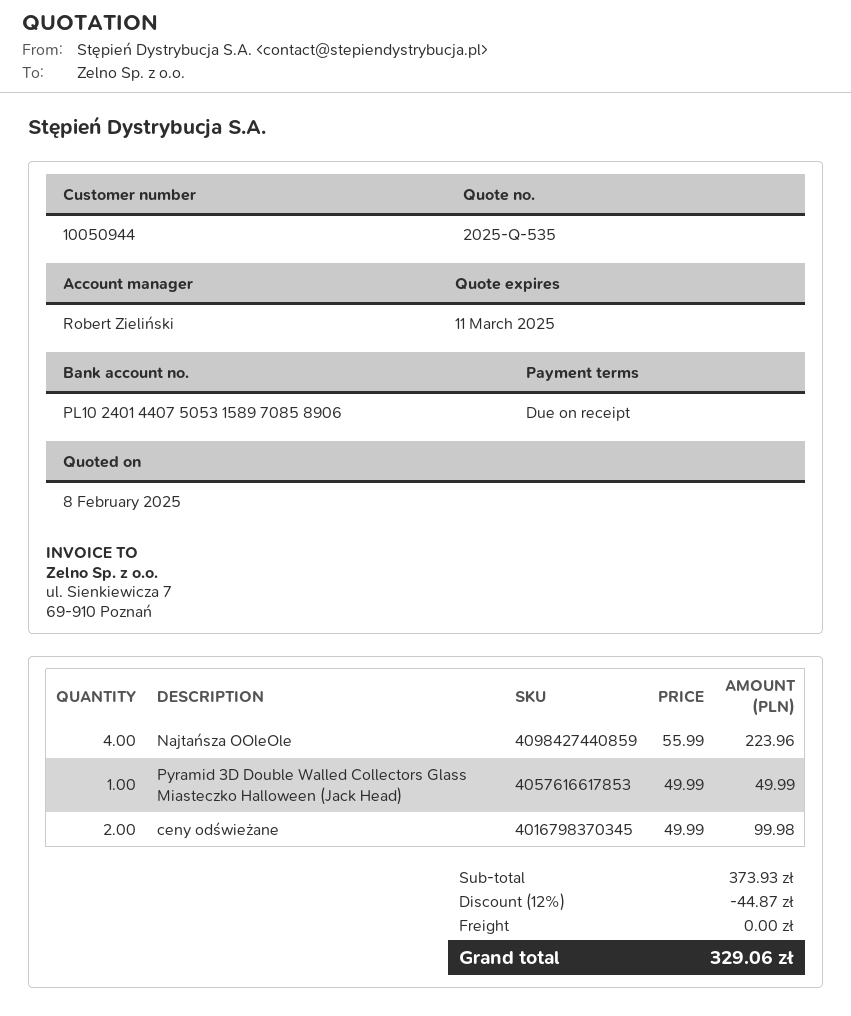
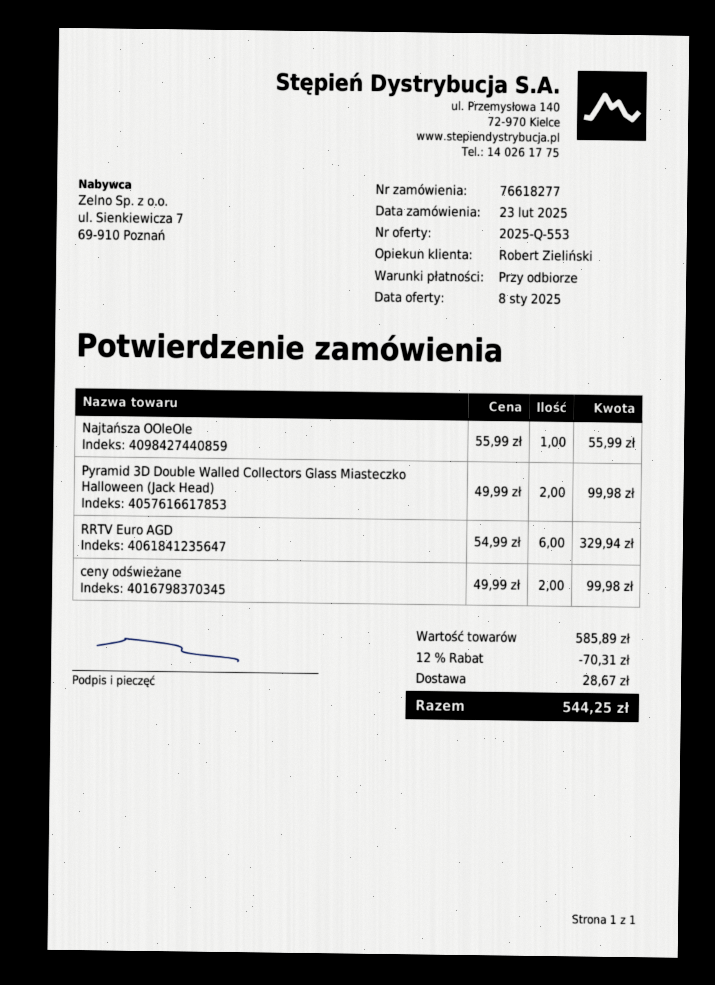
quote number: 2025-Q-535 -> 2025-Q-553
quote date: 2025-02-08 -> 2025-01-08
Najtańsza OOleOle: 4 x 55.99 = 223.96 -> 1 x 55.99 = 55.99
Pyramid 3D Double Walled Collectors Glass Miasteczko Halloween (Jack Head): 1 x 49.99 = 49.99 -> 2 x 49.99 = 99.98
RRTV Euro AGD: none -> 6 x 54.99 = 329.94
subtotal: 373.93 -> 585.89
discount: 12% = 44.87 -> 12% = 70.31
shipping: 0.00 -> 28.67
total: 329.06 -> 544.25

